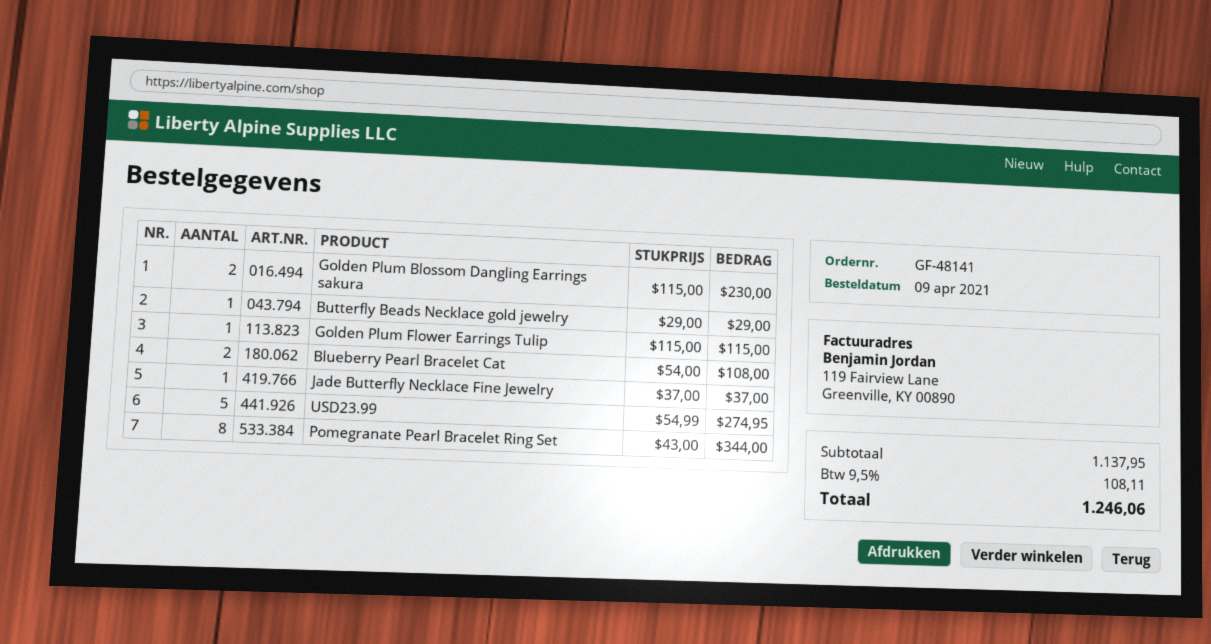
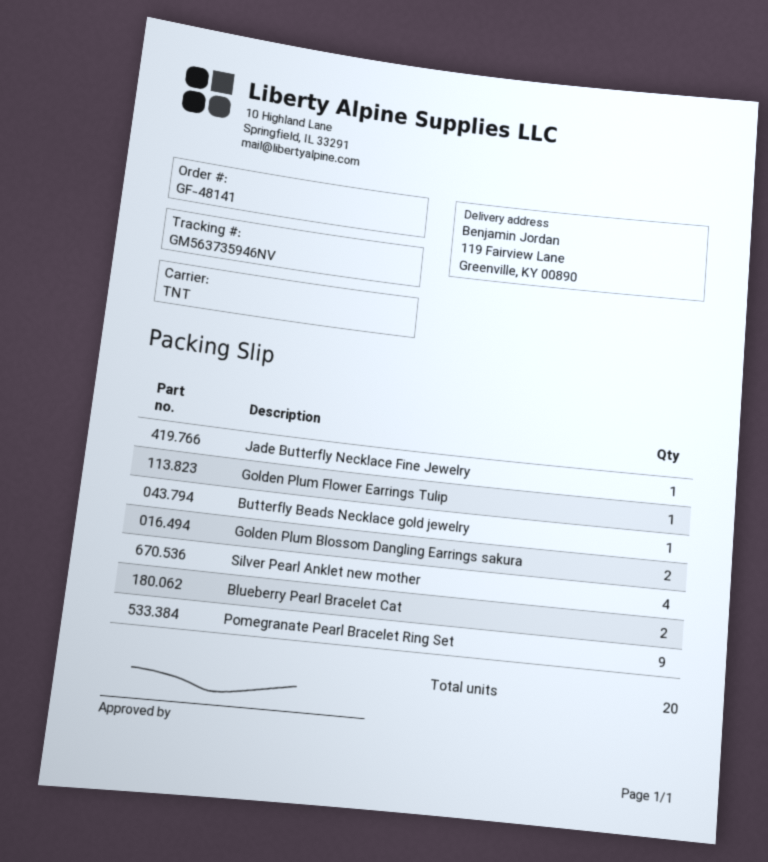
USD23.99: 5 -> none
Pomegranate Pearl Bracelet Ring Set: 8 -> 9
Silver Pearl Anklet new mother: none -> 4

